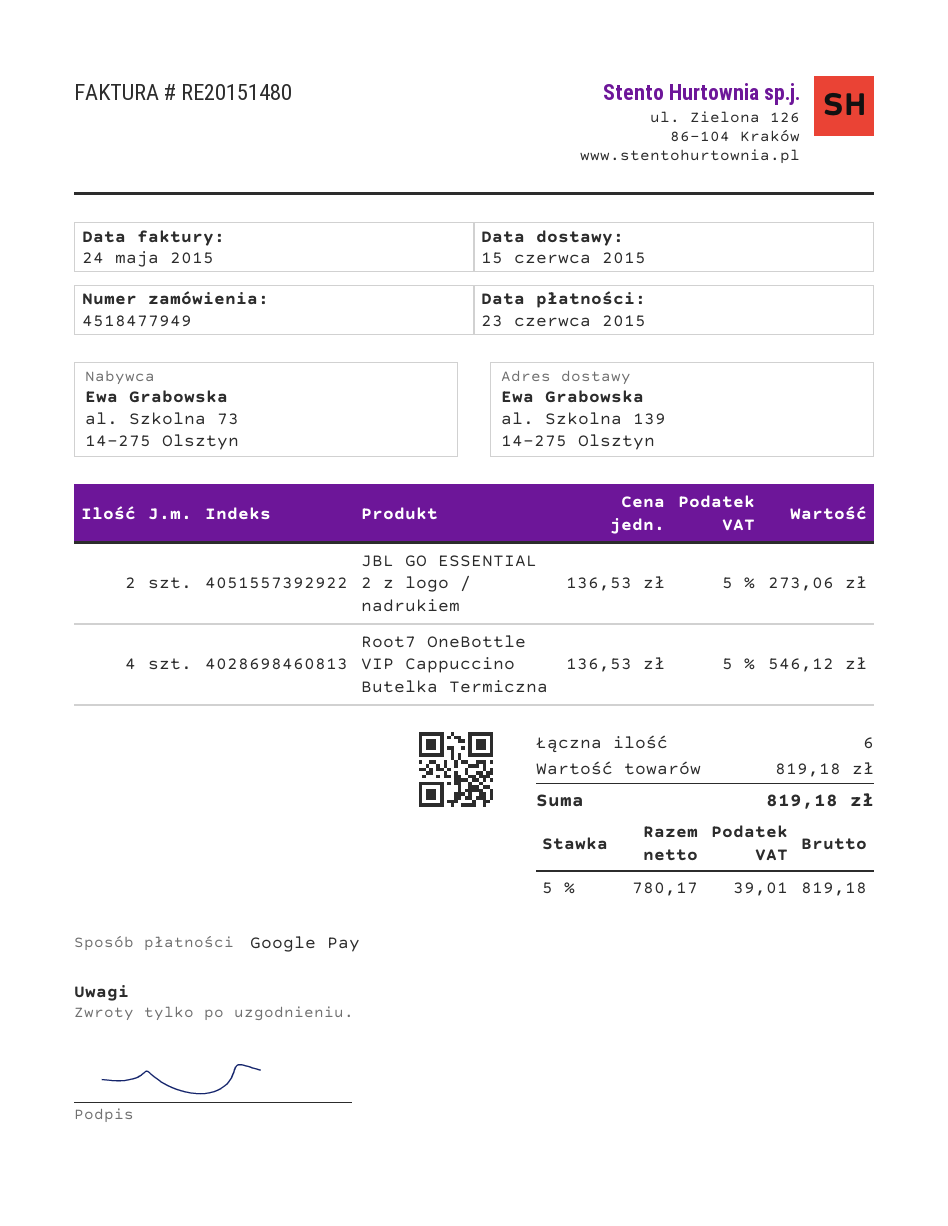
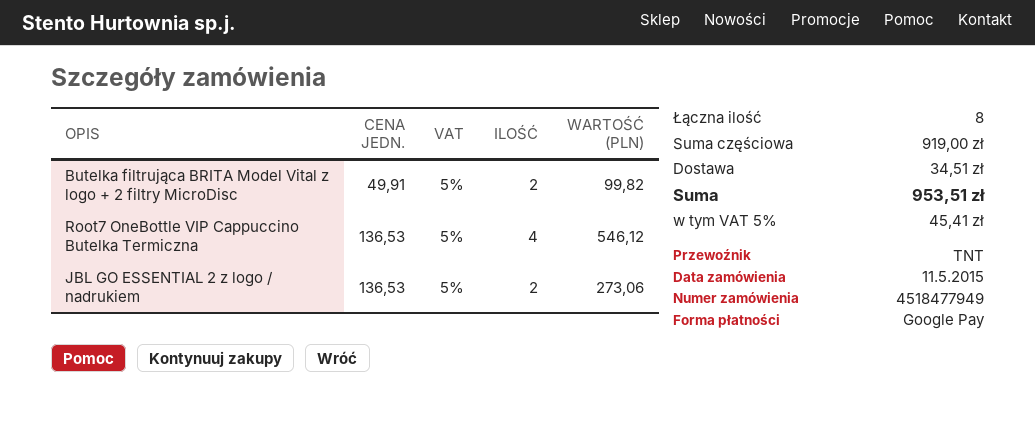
Butelka filtrująca BRITA Model Vital z logo + 2 filtry MicroDisc: none -> 2 x 49.91 = 99.82
total quantity: 6 -> 8
subtotal: 819.18 -> 919.00
shipping: none -> 34.51
tax: 5% = 39.01 -> 5% = 45.41
total: 819.18 -> 953.51

